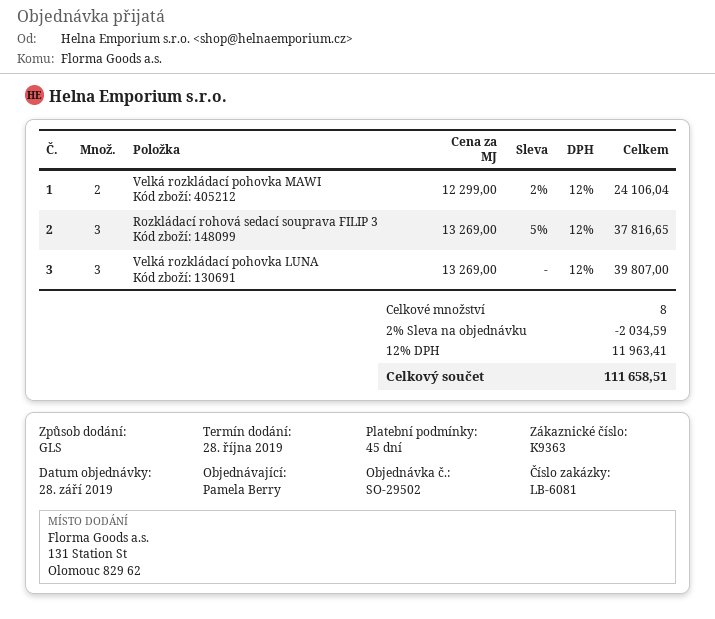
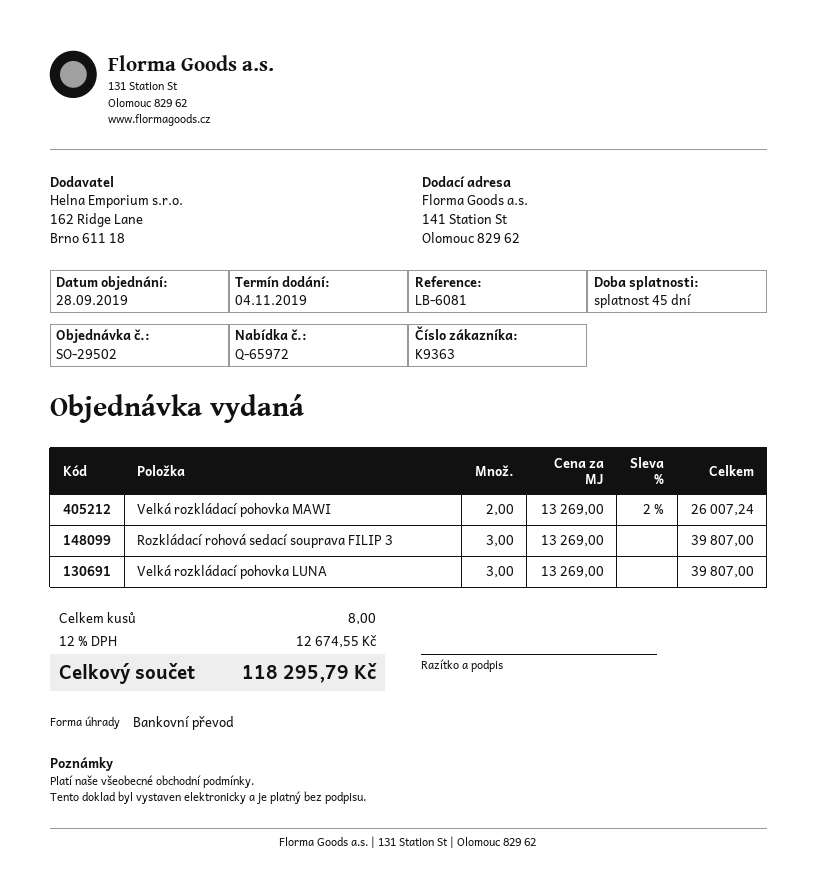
delivery date: 2019-10-28 -> 2019-11-04
ship to: 131 Station St, Olomouc 829 62 -> 141 Station St, Olomouc 829 62
Velká rozkládací pohovka MAWI: 2 x 12299.00 - 2% = 24106.04 -> 2 x 13269.00 - 2% = 26007.24
Rozkládací rohová sedací souprava FILIP 3: 3 x 13269.00 - 5% = 37816.65 -> 3 x 13269.00 = 39807.00
discount: 2% = 2034.59 -> none
tax: 12% = 11963.41 -> 12% = 12674.55
total: 111658.51 -> 118295.79

